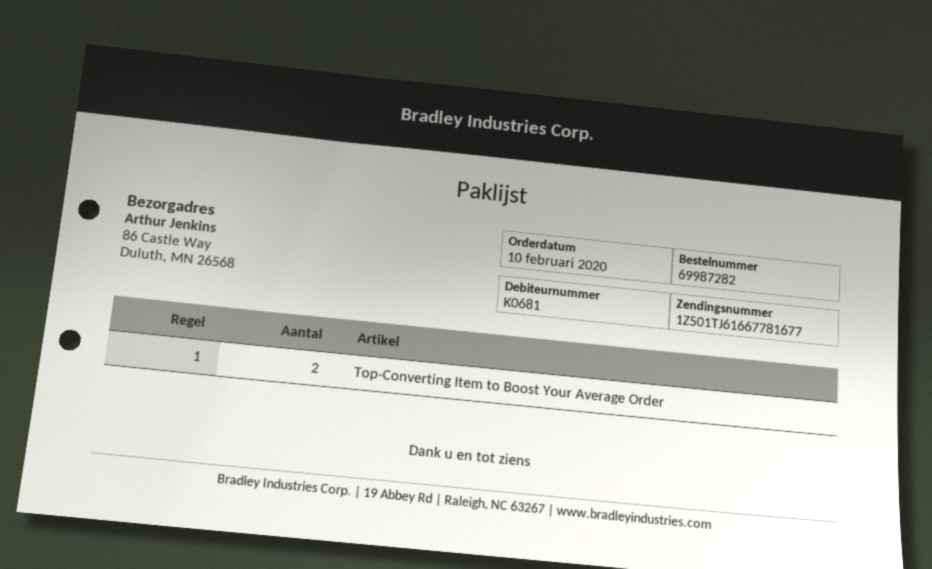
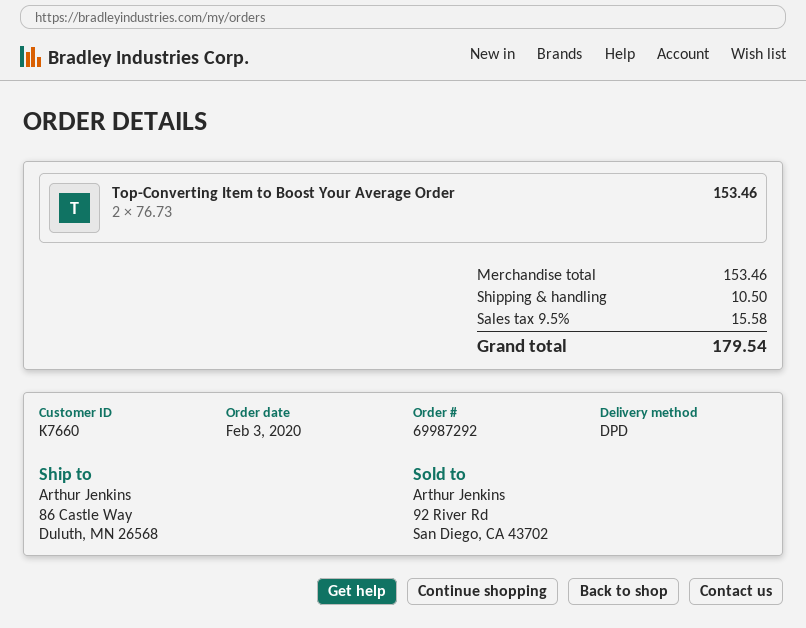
order number: 69987282 -> 69987292
order date: 2020-02-10 -> 2020-02-03
customer number: K0681 -> K7660

